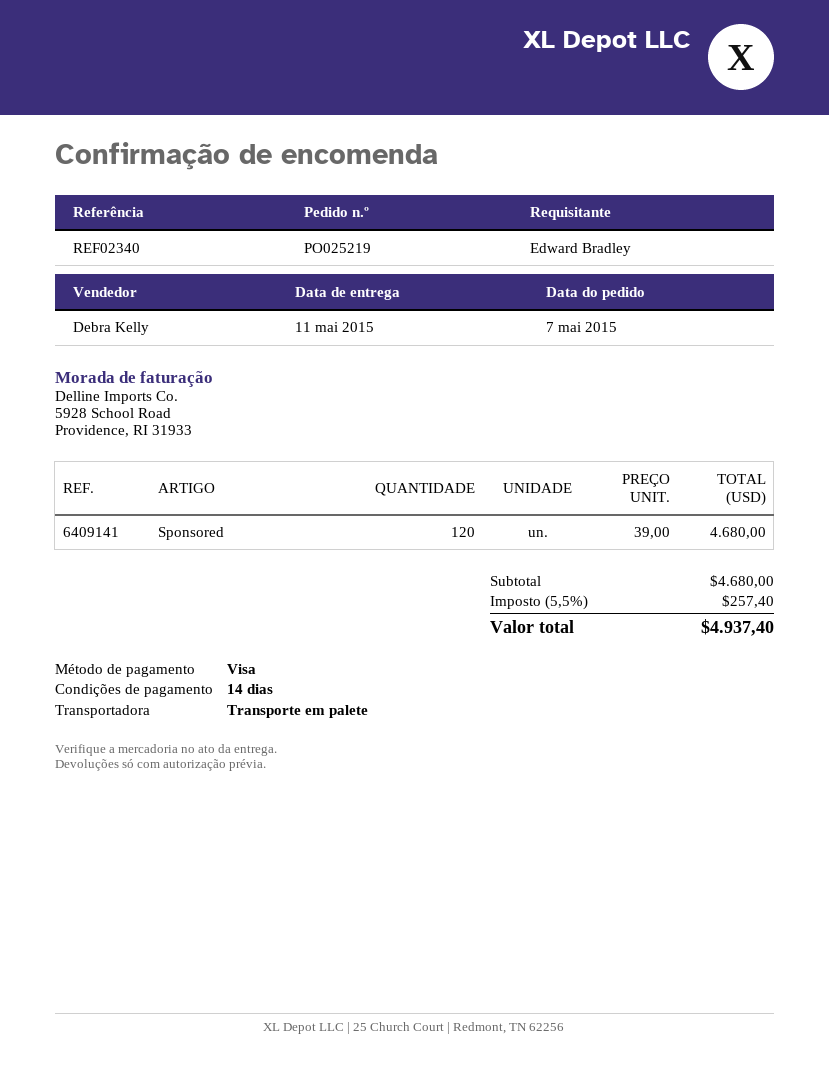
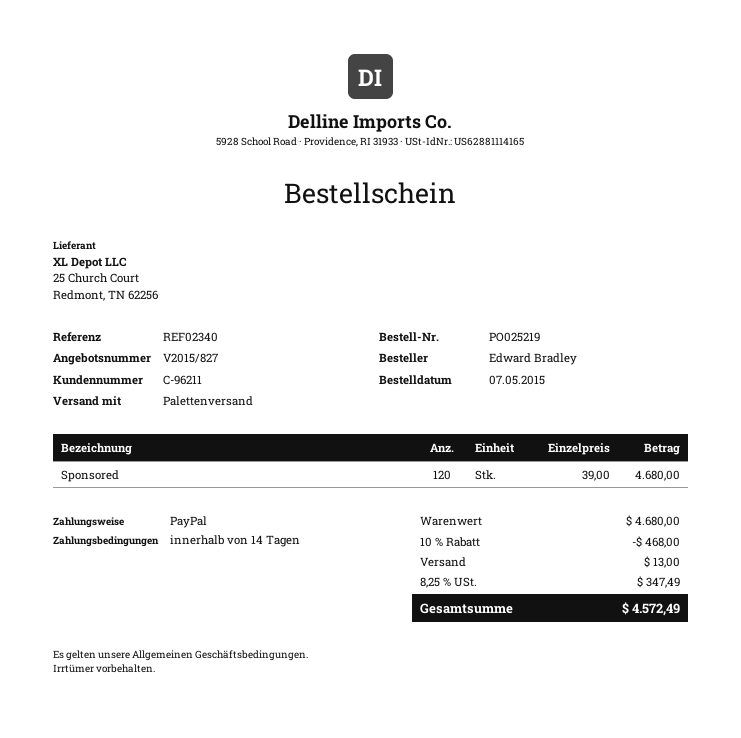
payment method: Visa -> PayPal
discount: none -> 10% = 468.00
shipping: none -> 13.00
tax: 5.5% = 257.40 -> 8.25% = 347.49
total: 4937.40 -> 4572.49

